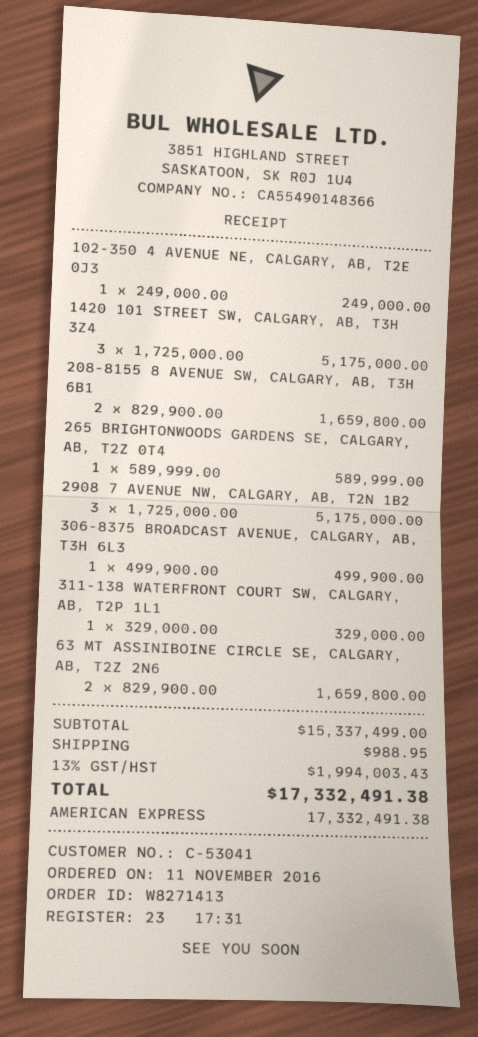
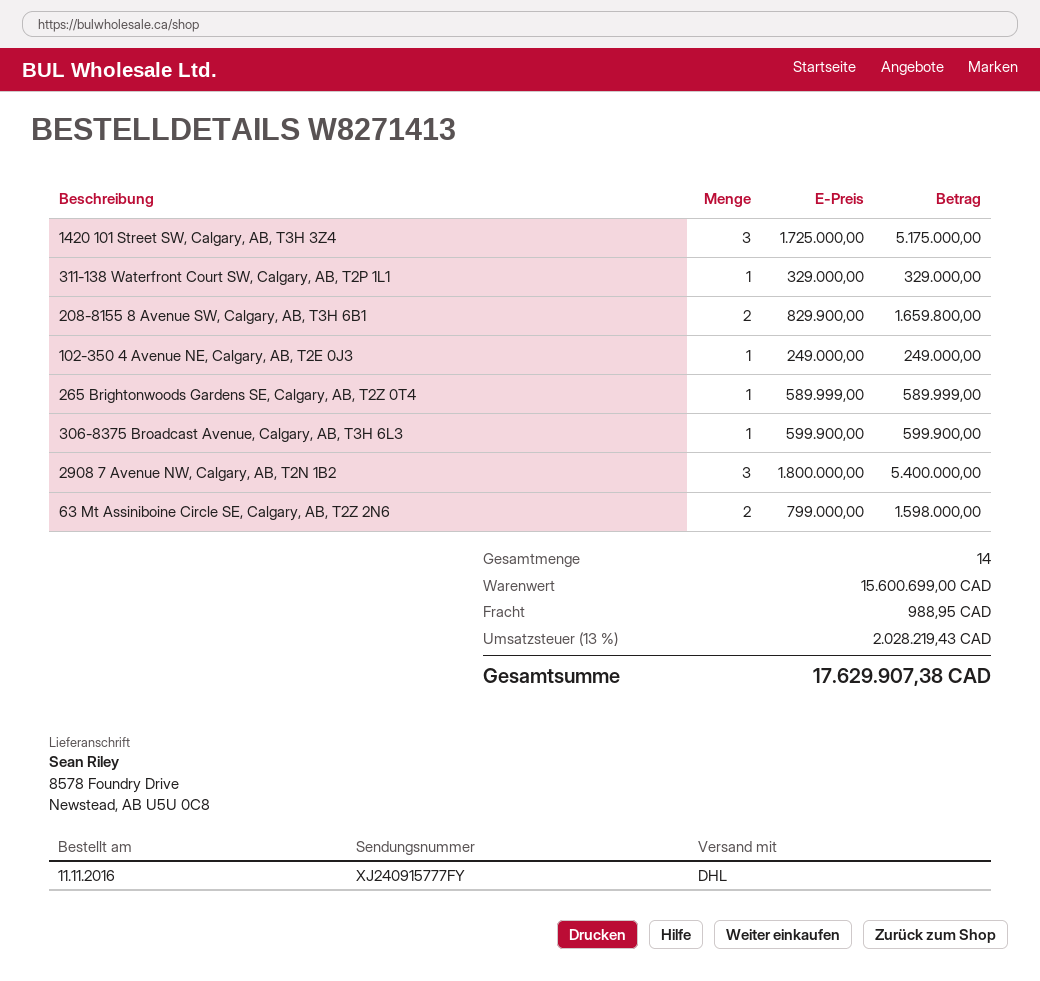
2908 7 AVENUE NW, CALGARY, AB, T2N 1B2: 3 x 1725000.00 = 5175000.00 -> 3 x 1800000.00 = 5400000.00
306-8375 BROADCAST AVENUE, CALGARY, AB, T3H 6L3: 1 x 499900.00 = 499900.00 -> 1 x 599900.00 = 599900.00
63 MT ASSINIBOINE CIRCLE SE, CALGARY, AB, T2Z 2N6: 2 x 829900.00 = 1659800.00 -> 2 x 799000.00 = 1598000.00
subtotal: 15337499.00 -> 15600699.00
tax: 13% = 1994003.43 -> 13% = 2028219.43
total: 17332491.38 -> 17629907.38

